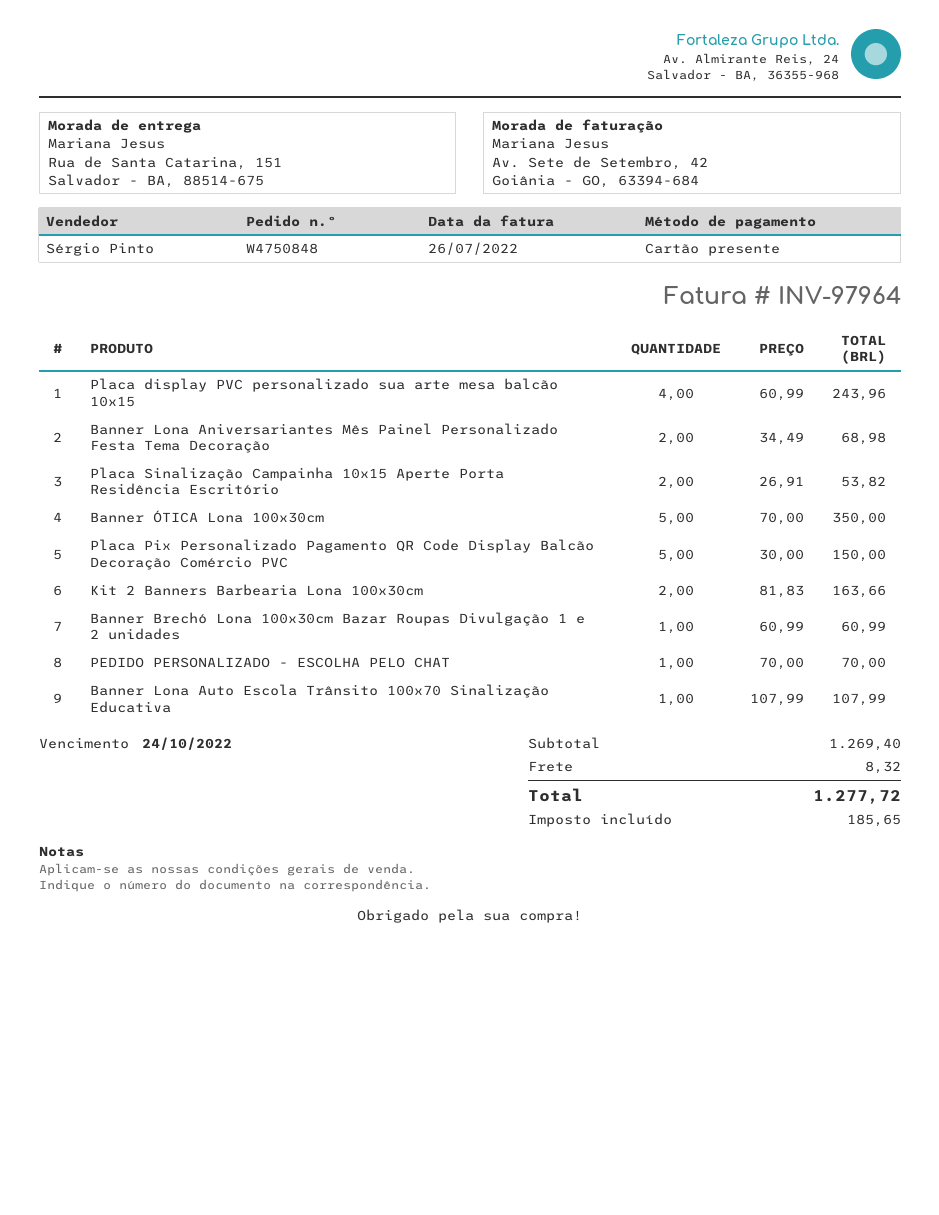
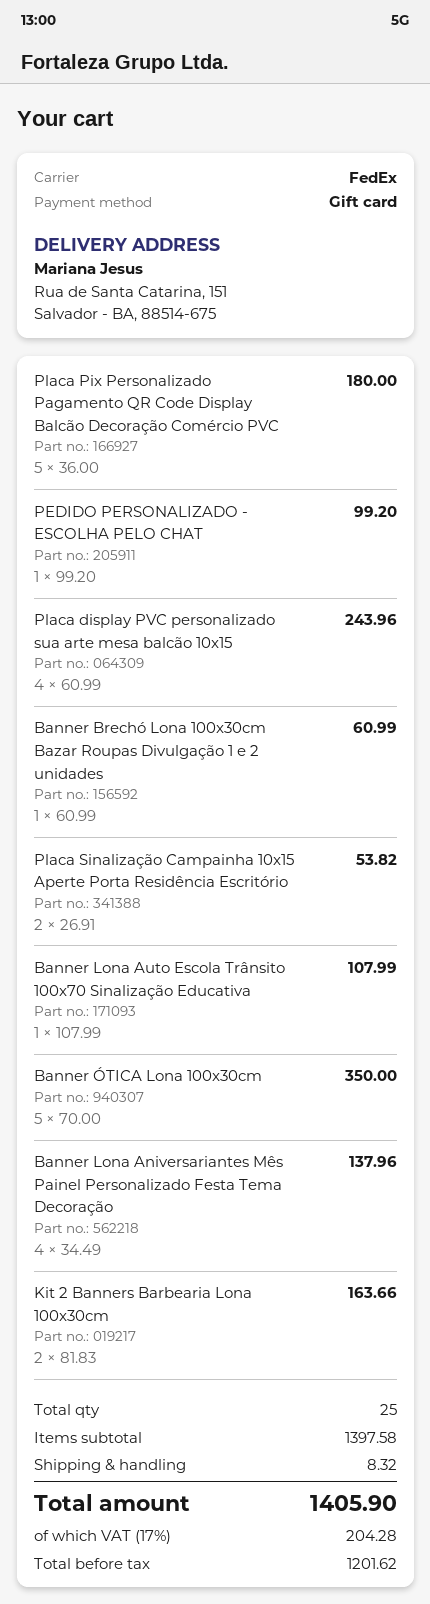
Banner Lona Aniversariantes Mês Painel Personalizado Festa Tema Decoração: 2 x 34.49 = 68.98 -> 4 x 34.49 = 137.96
Placa Pix Personalizado Pagamento QR Code Display Balcão Decoração Comércio PVC: 5 x 30.00 = 150.00 -> 5 x 36.00 = 180.00
PEDIDO PERSONALIZADO - ESCOLHA PELO CHAT: 1 x 70.00 = 70.00 -> 1 x 99.20 = 99.20
subtotal: 1269.40 -> 1397.58
tax: 185.65 -> 204.28
total: 1277.72 -> 1405.90

